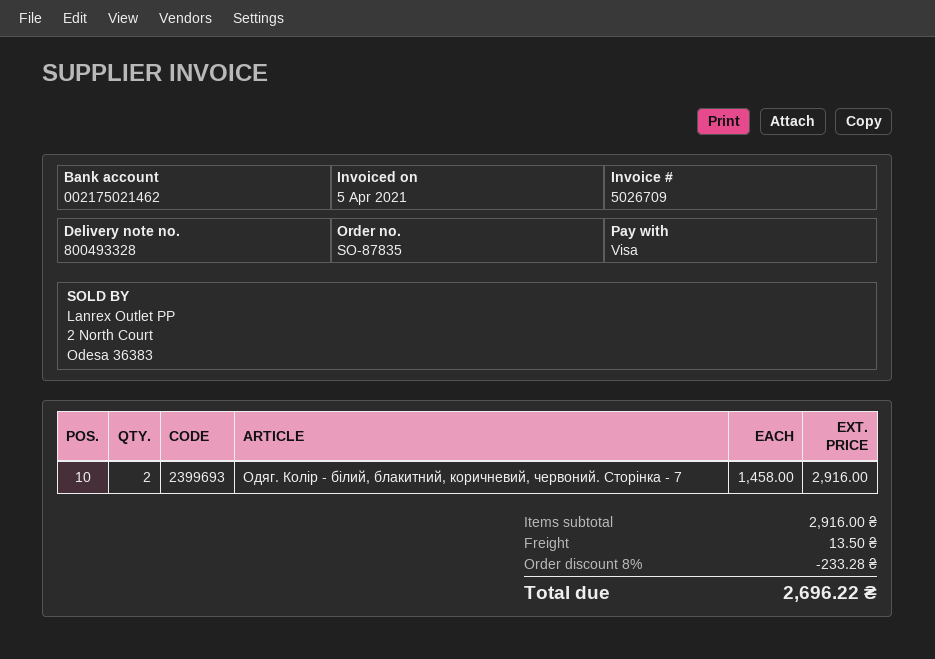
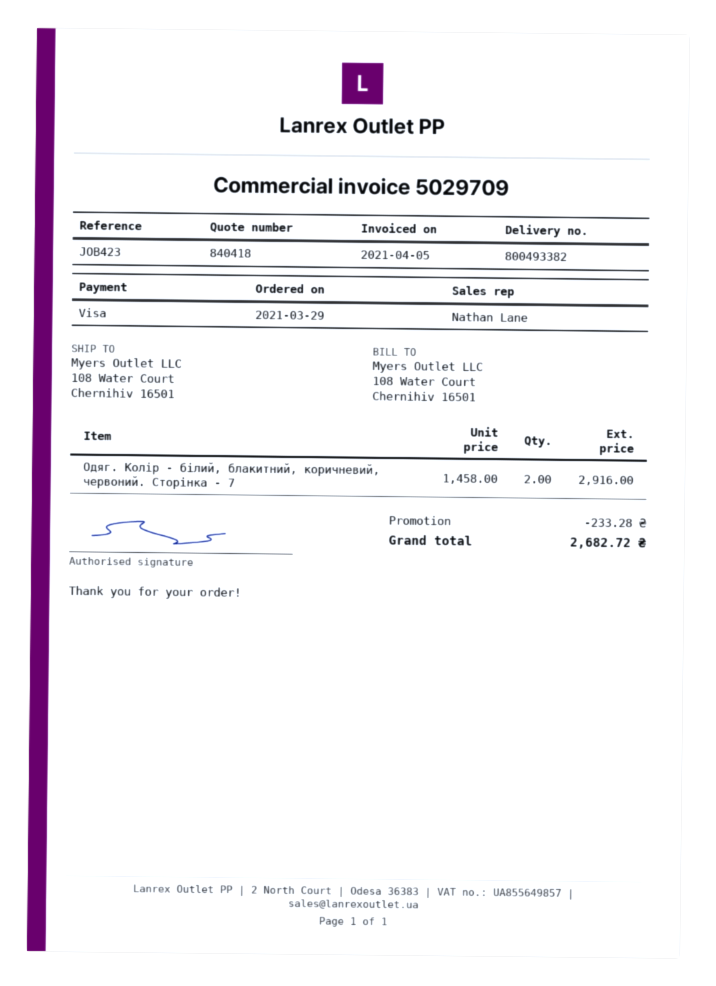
delivery note number: 800493328 -> 800493382
invoice number: 5026709 -> 5029709
shipping: 13.50 -> none
total: 2696.22 -> 2682.72

